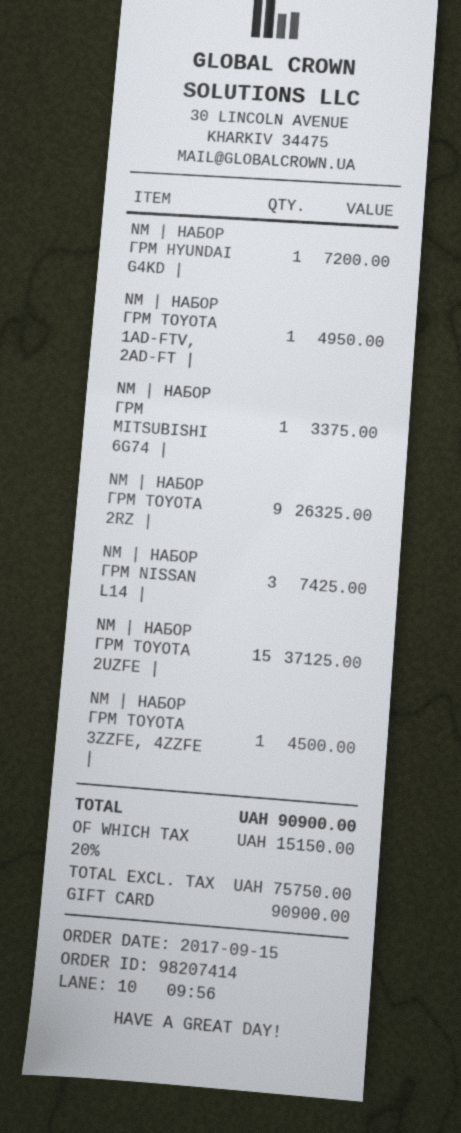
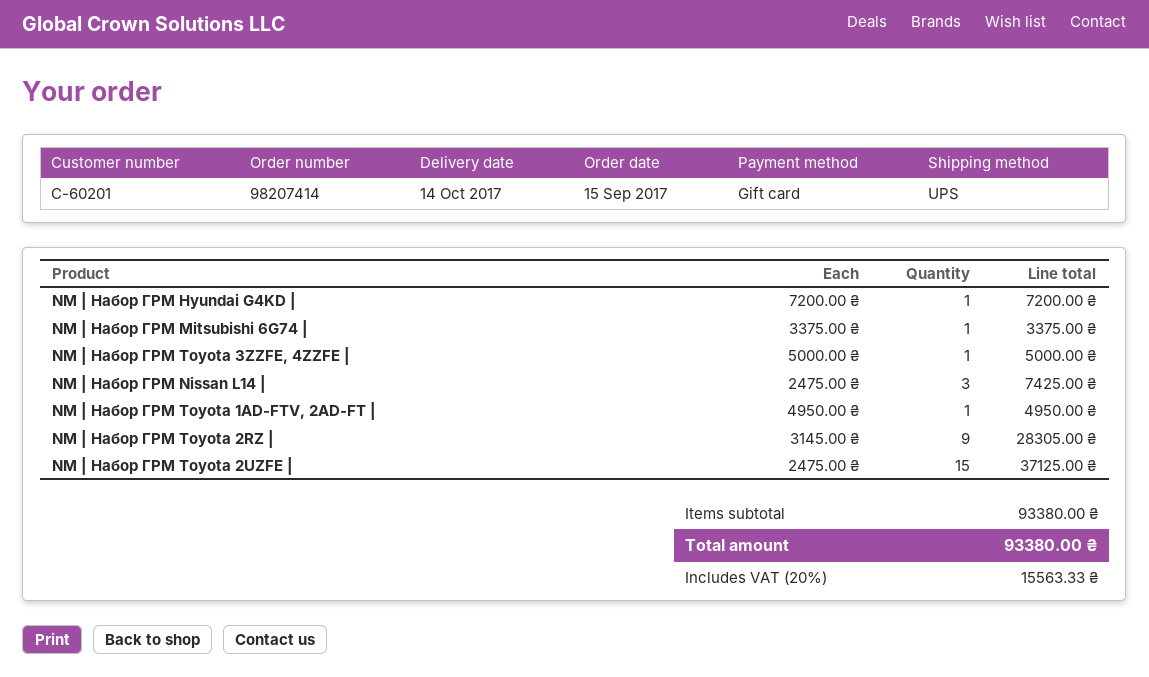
NM | НАБОР ГРМ TOYOTA 2RZ |: 9 for 26325.00 -> 9 for 28305.00
NM | НАБОР ГРМ TOYOTA 3ZZFE, 4ZZFE |: 1 for 4500.00 -> 1 for 5000.00
tax: 20% = 15150.00 -> 20% = 15563.33
total: 90900.00 -> 93380.00

